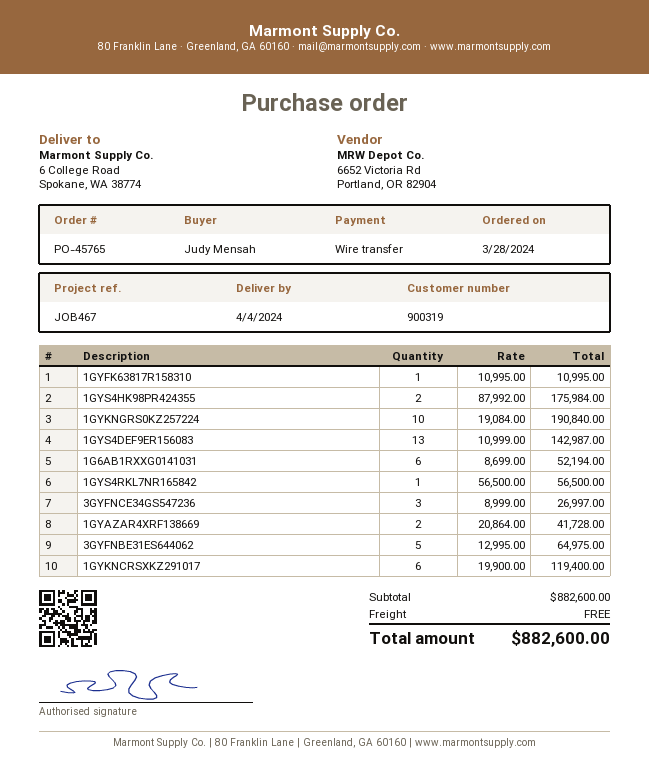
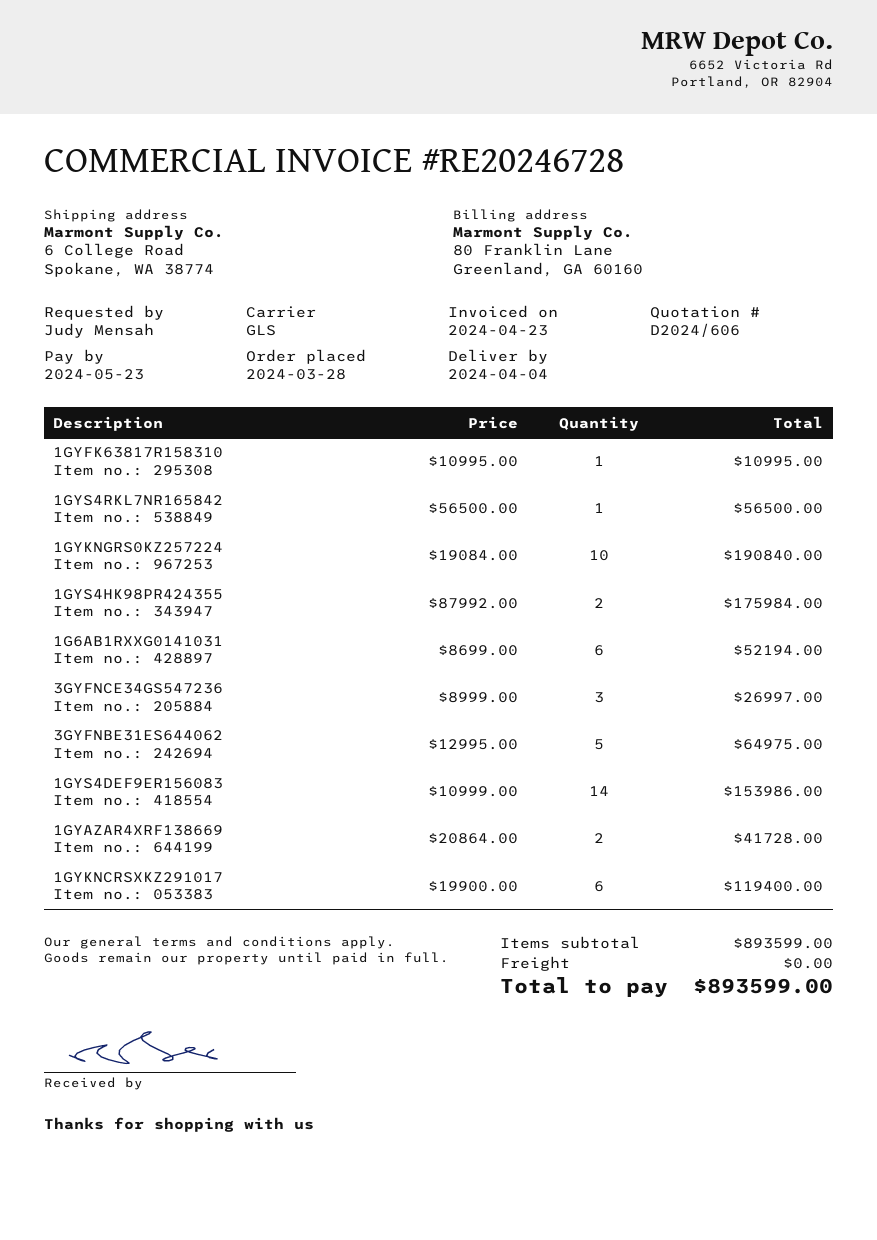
1GYS4DEF9ER156083: 13 x 10999.00 = 142987.00 -> 14 x 10999.00 = 153986.00
subtotal: 882600.00 -> 893599.00
total: 882600.00 -> 893599.00

